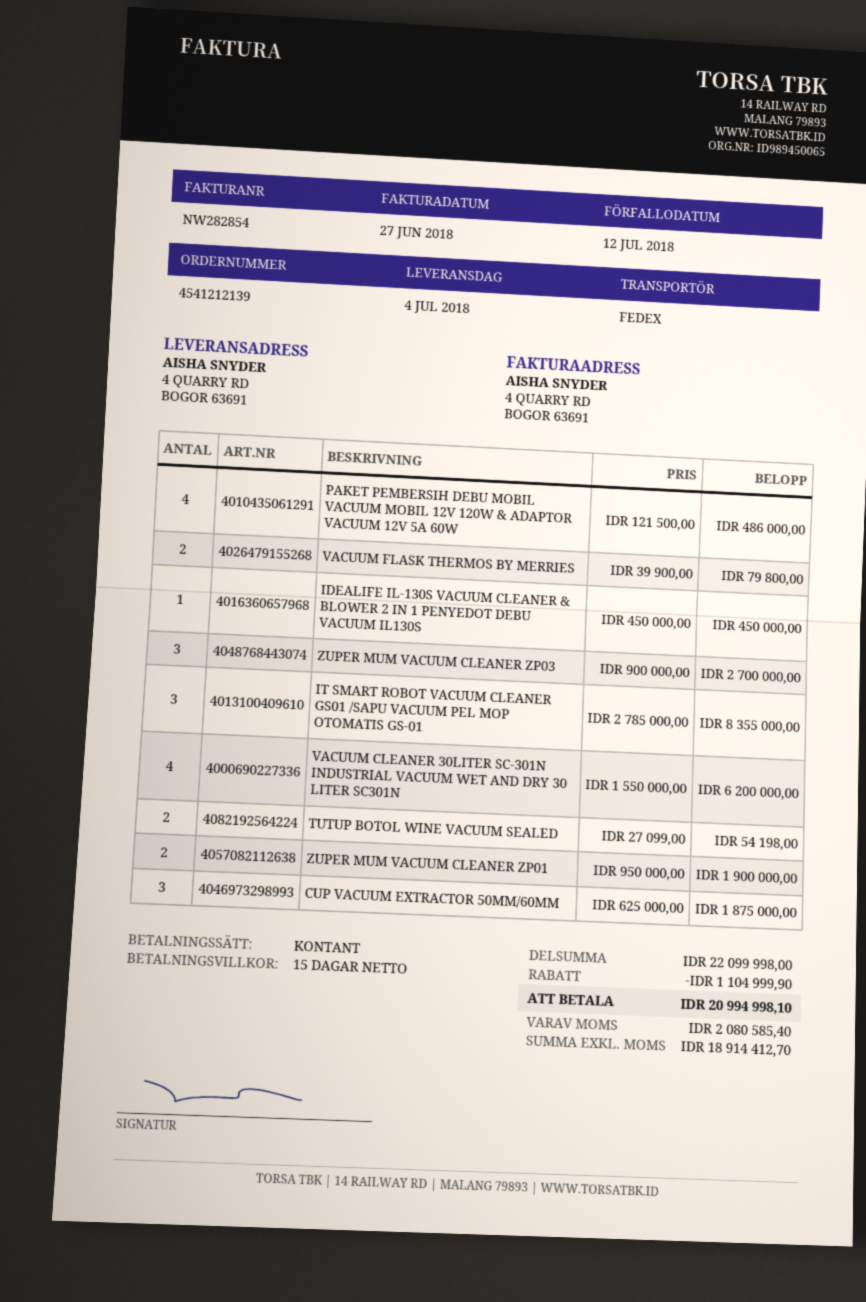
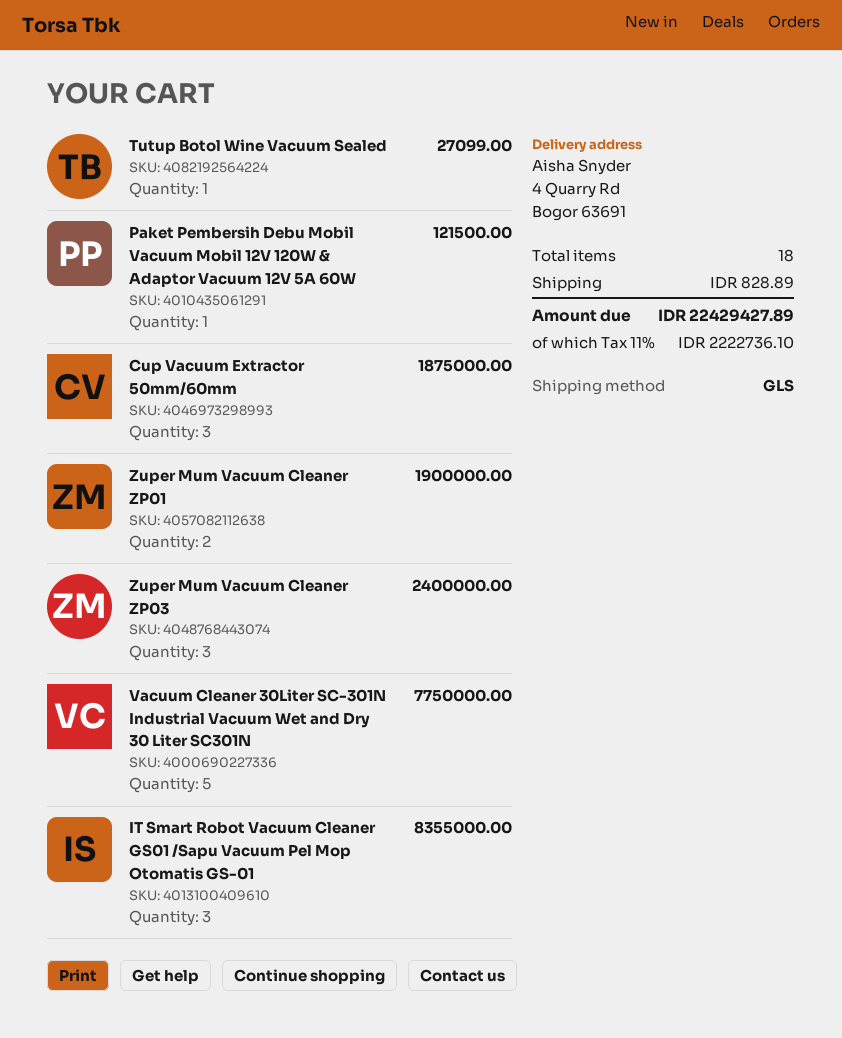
shipping method: FedEx -> GLS
PAKET PEMBERSIH DEBU MOBIL VACUUM MOBIL 12V 120W & ADAPTOR VACUUM 12V 5A 60W: 4 for 486000.00 -> 1 for 121500.00
VACUUM FLASK THERMOS BY MERRIES: 2 for 79800.00 -> none
IDEALIFE IL-130S VACUUM CLEANER & BLOWER 2 IN 1 PENYEDOT DEBU VACUUM IL130S: 1 for 450000.00 -> none
ZUPER MUM VACUUM CLEANER ZP03: 3 for 2700000.00 -> 3 for 2400000.00
VACUUM CLEANER 30LITER SC-301N INDUSTRIAL VACUUM WET AND DRY 30 LITER SC301N: 4 for 6200000.00 -> 5 for 7750000.00
TUTUP BOTOL WINE VACUUM SEALED: 2 for 54198.00 -> 1 for 27099.00
discount: 1104999.90 -> none
shipping: none -> 828.89
tax: 2080585.40 -> 2222736.10
total: 20994998.10 -> 22429427.89

